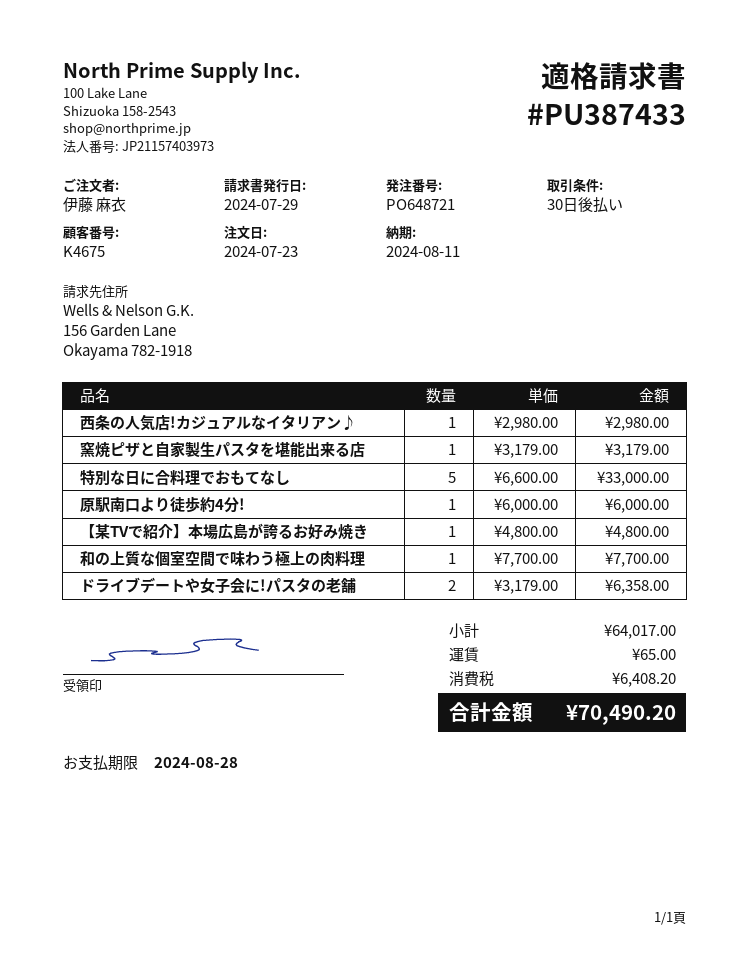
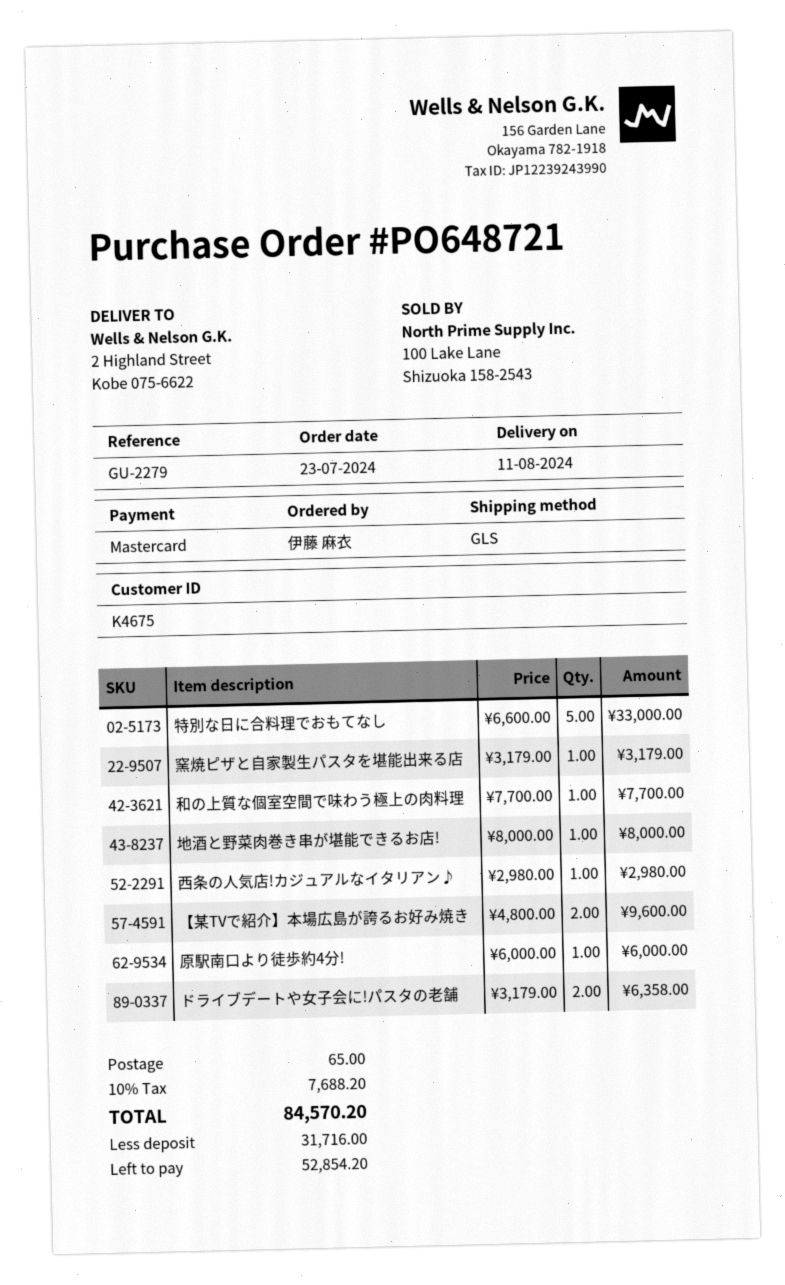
【某TVで紹介】本場広島が誇るお好み焼き: 1 x 4800.00 = 4800.00 -> 2 x 4800.00 = 9600.00
地酒と野菜肉巻き串が堪能できるお店!: none -> 1 x 8000.00 = 8000.00
tax: 6408.20 -> 7688.20
total: 70490.20 -> 84570.20

